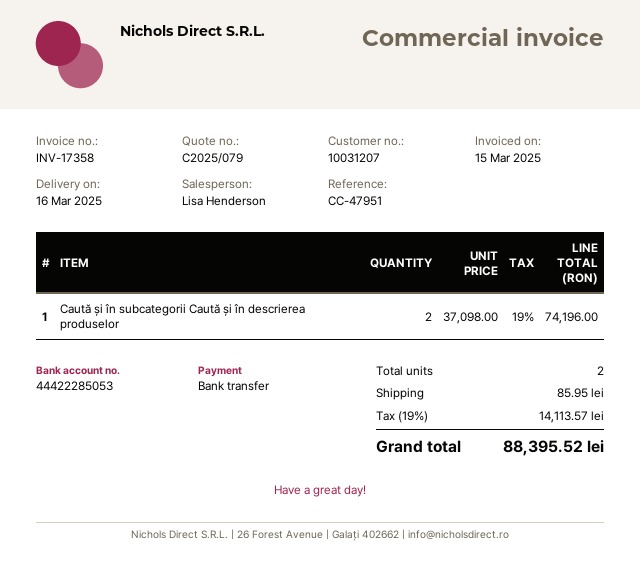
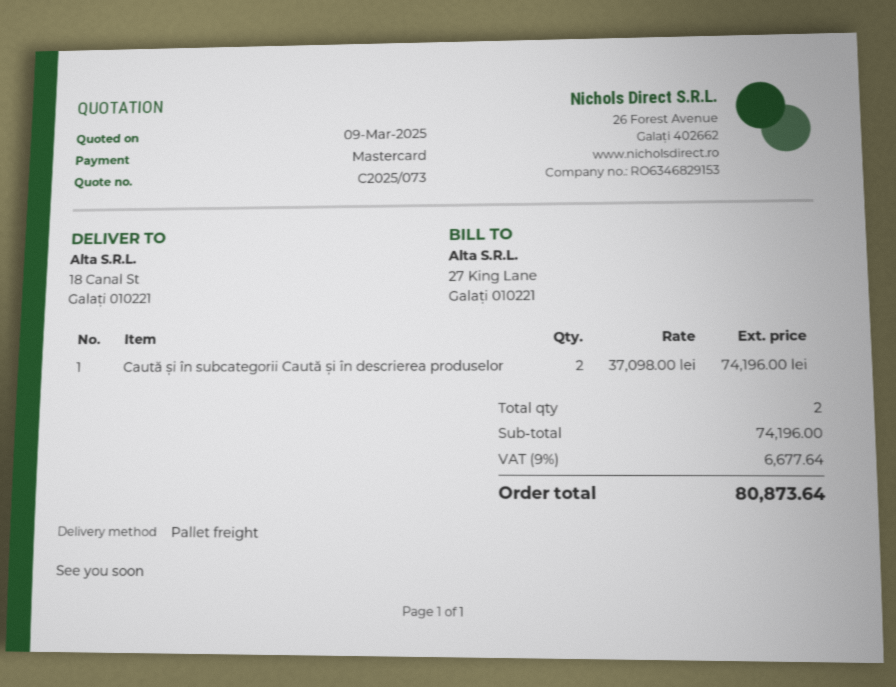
quote number: C2025/079 -> C2025/073
payment method: bank transfer -> Mastercard
shipping: 85.95 -> none
tax: 19% = 14113.57 -> 9% = 6677.64
total: 88395.52 -> 80873.64

